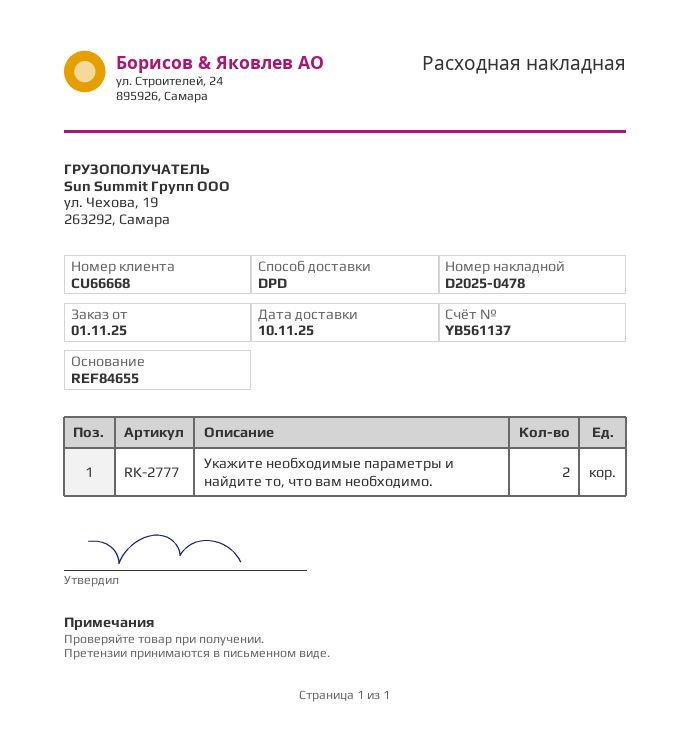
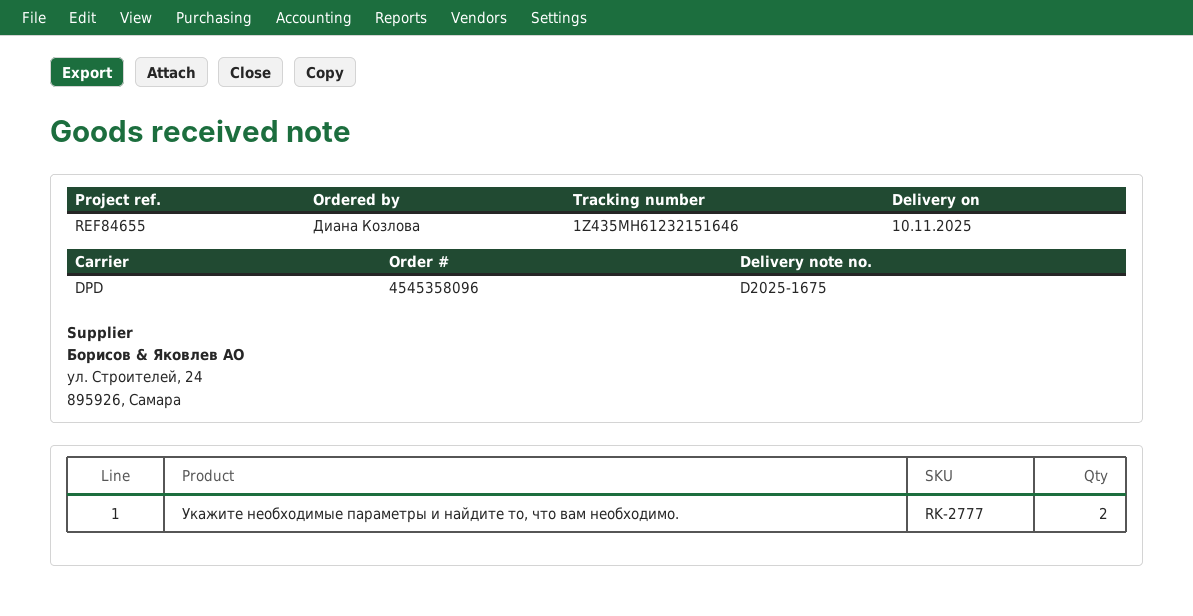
delivery note number: D2025-0478 -> D2025-1675

